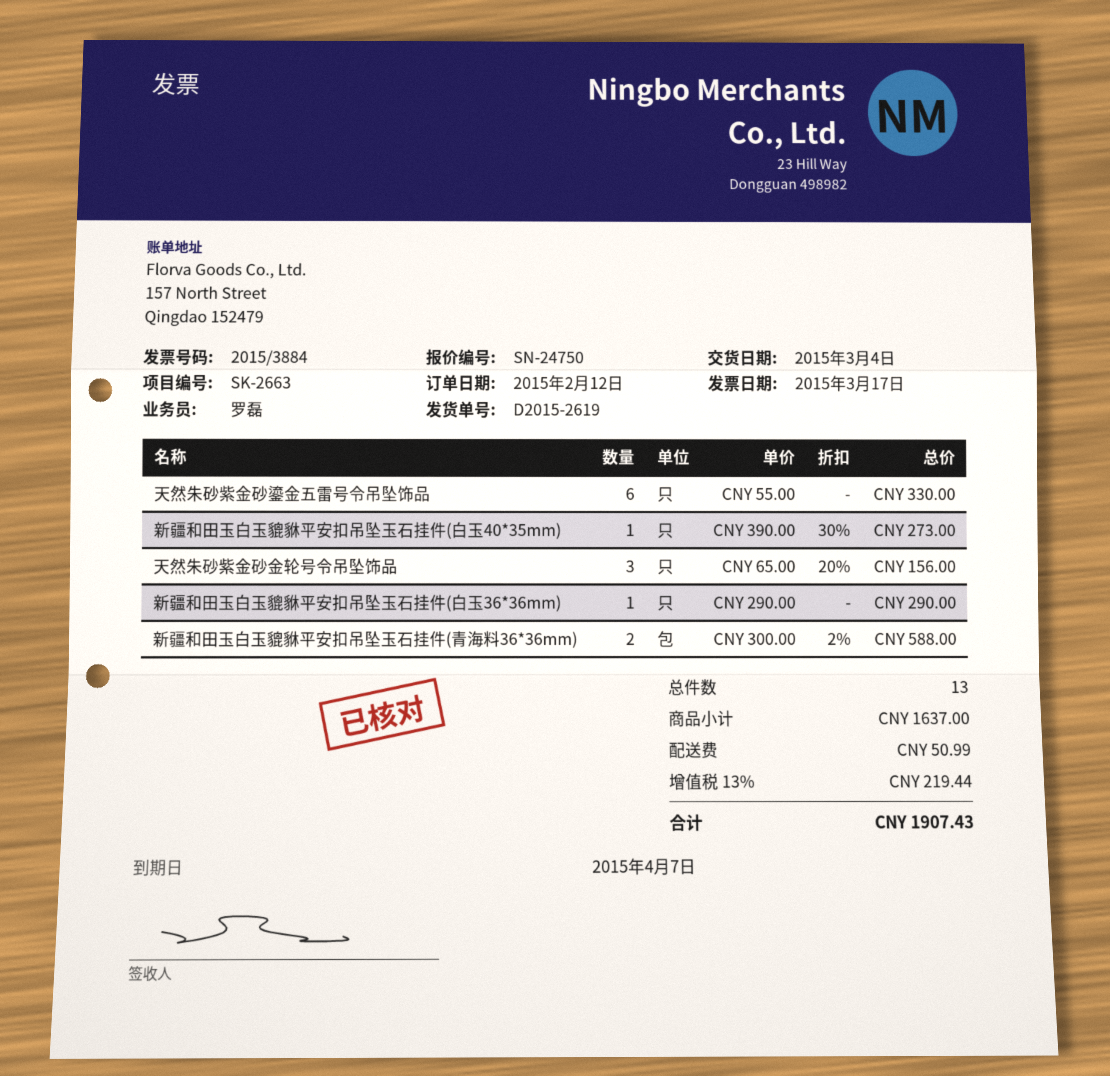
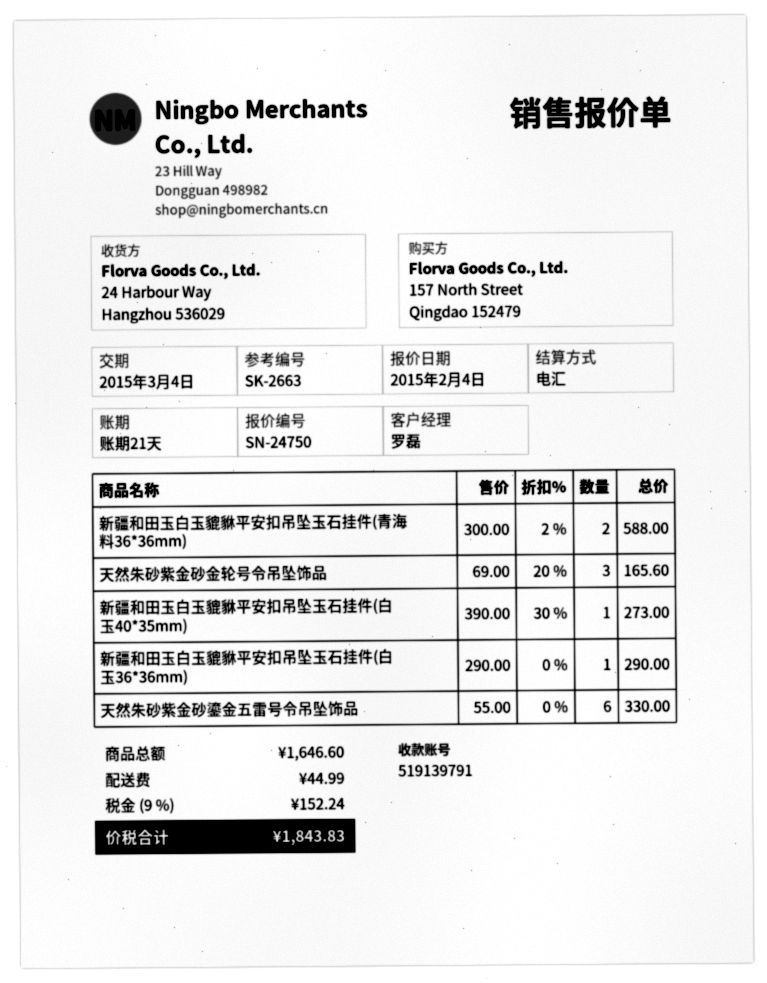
天然朱砂紫金砂金轮号令吊坠饰品: 3 x 65.00 - 20% = 156.00 -> 3 x 69.00 - 20% = 165.60
subtotal: 1637.00 -> 1646.60
shipping: 50.99 -> 44.99
tax: 13% = 219.44 -> 9% = 152.24
total: 1907.43 -> 1843.83

